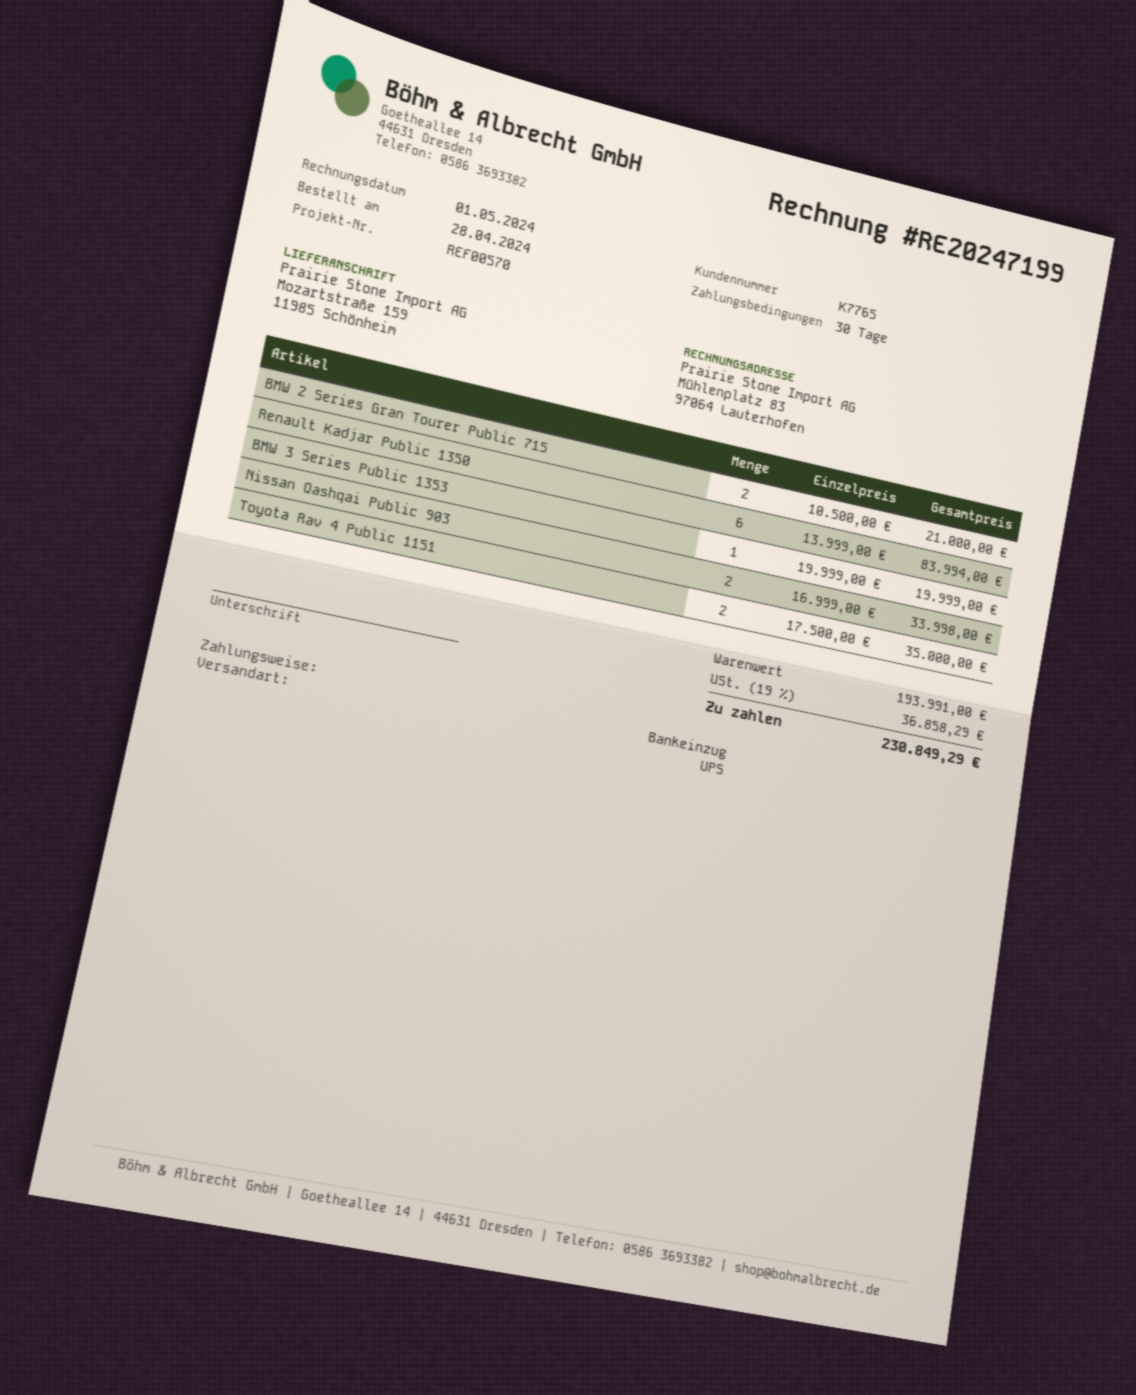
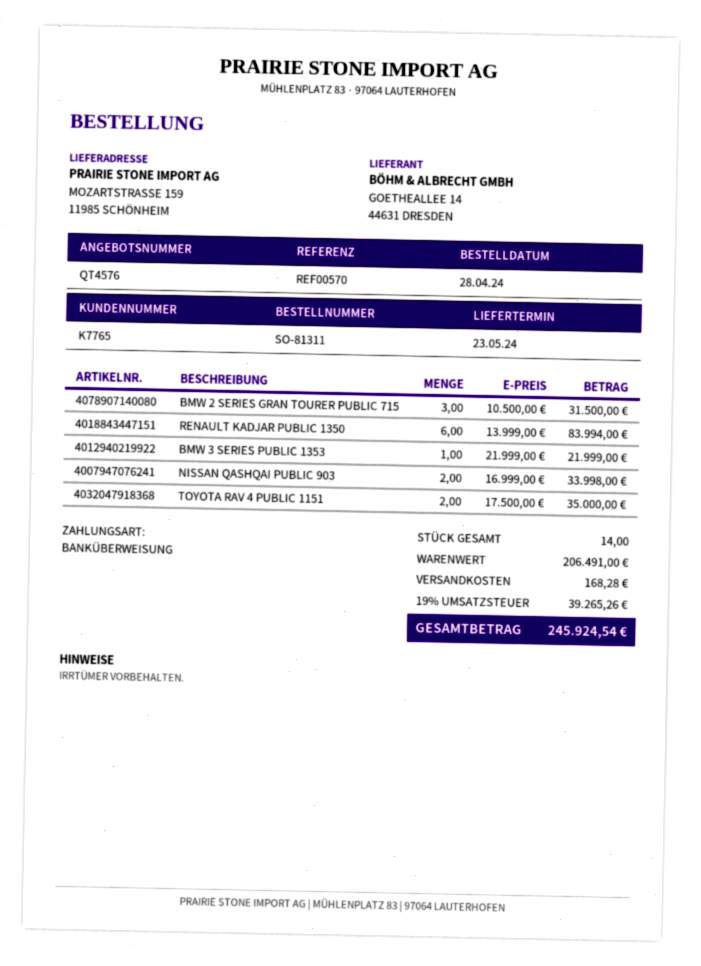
payment method: direct debit -> bank transfer
BMW 2 Series Gran Tourer Public 715: 2 x 10500.00 = 21000.00 -> 3 x 10500.00 = 31500.00
BMW 3 Series Public 1353: 1 x 19999.00 = 19999.00 -> 1 x 21999.00 = 21999.00
subtotal: 193991.00 -> 206491.00
shipping: none -> 168.28
tax: 19% = 36858.29 -> 19% = 39265.26
total: 230849.29 -> 245924.54

